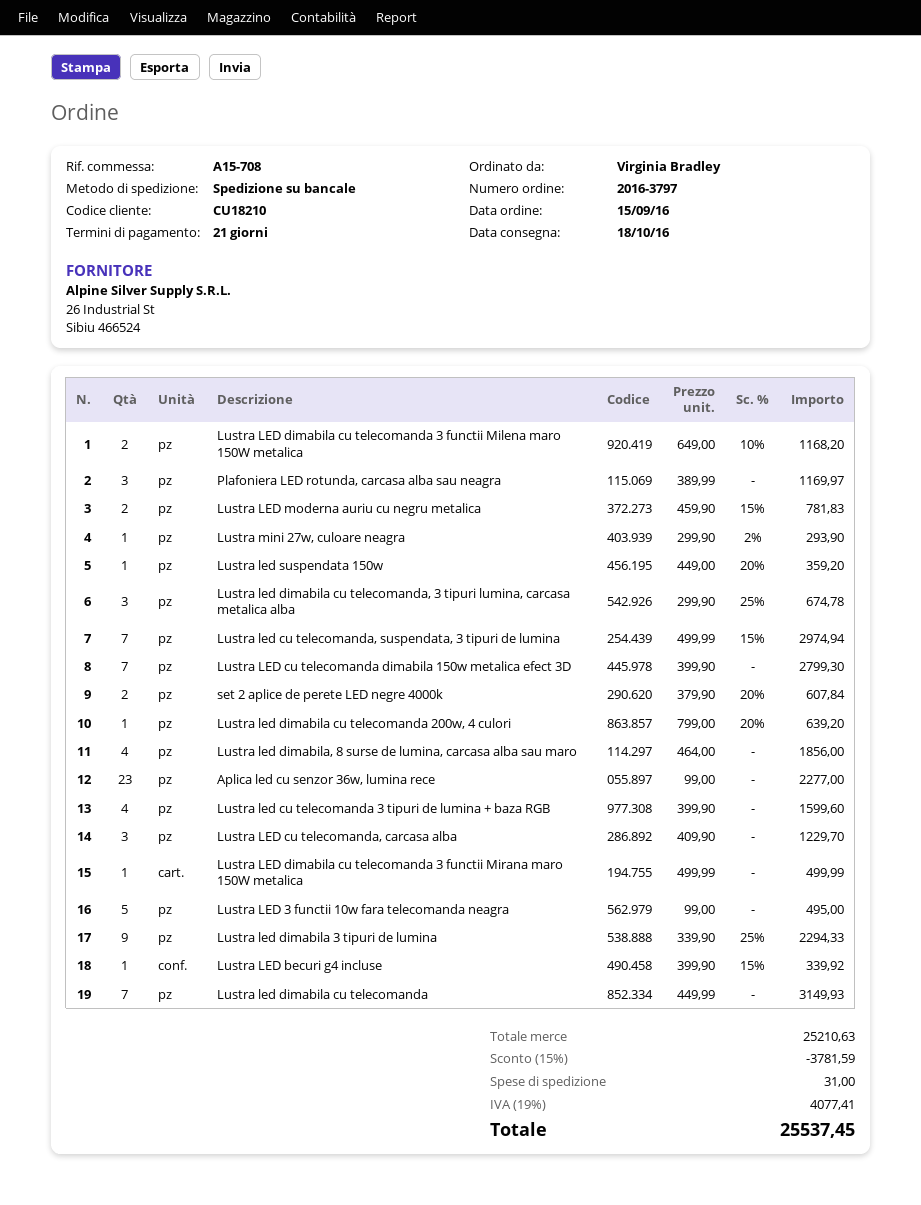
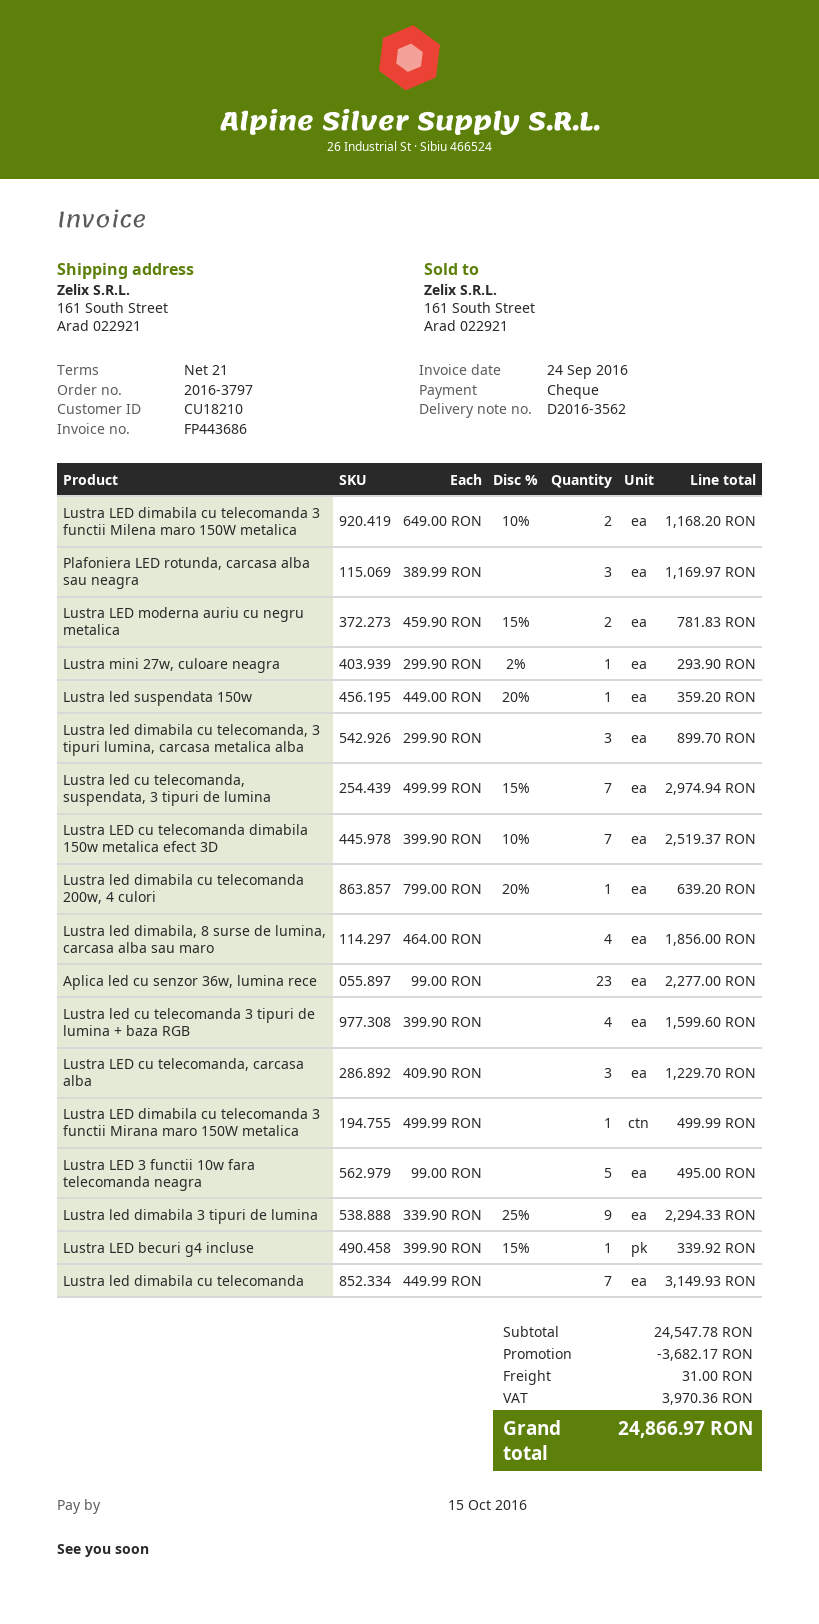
Lustra led dimabila cu telecomanda, 3 tipuri lumina, carcasa metalica alba: 3 x 299.90 - 25% = 674.78 -> 3 x 299.90 = 899.70
Lustra LED cu telecomanda dimabila 150w metalica efect 3D: 7 x 399.90 = 2799.30 -> 7 x 399.90 - 10% = 2519.37
set 2 aplice de perete LED negre 4000k: 2 x 379.90 - 20% = 607.84 -> none
subtotal: 25210.63 -> 24547.78
discount: 3781.59 -> 3682.17
tax: 4077.41 -> 3970.36
total: 25537.45 -> 24866.97

